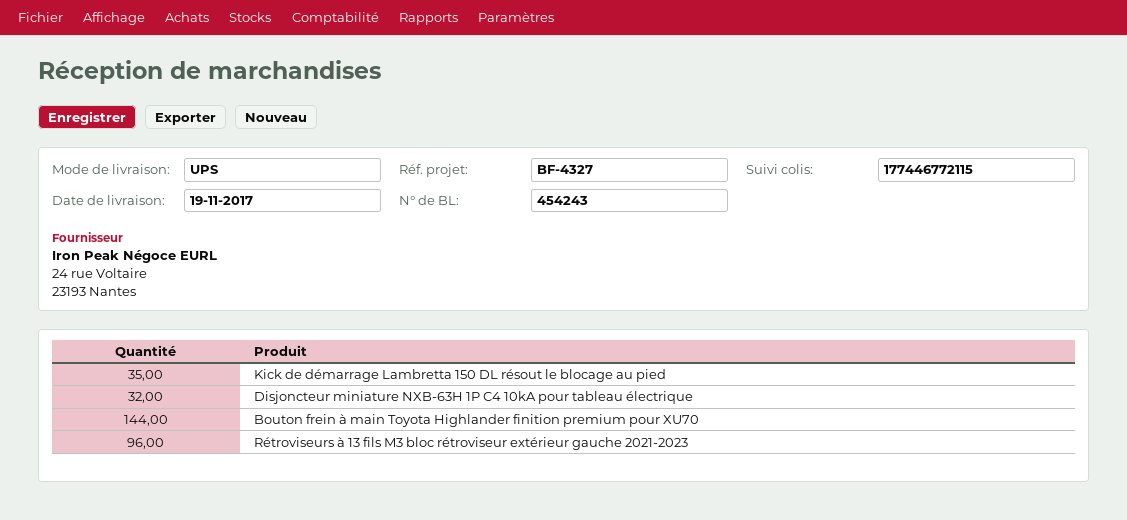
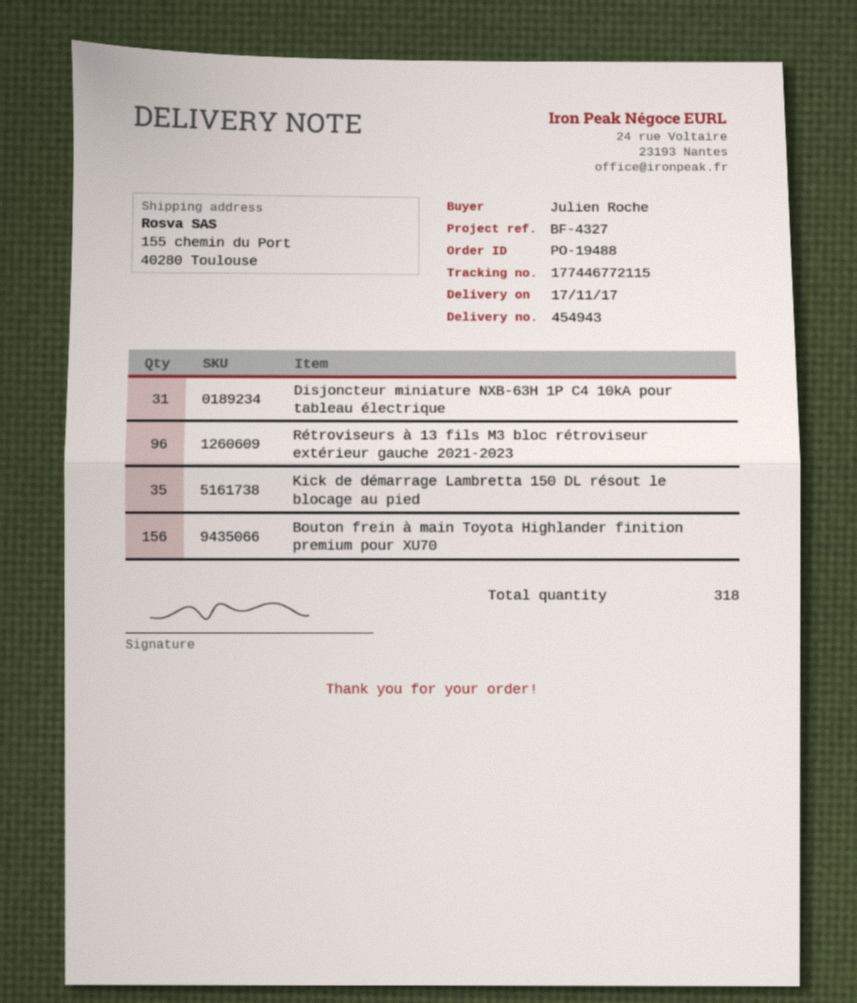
delivery note number: 454243 -> 454943
delivery date: 2017-11-19 -> 2017-11-17
Disjoncteur miniature NXB-63H 1P C4 10kA pour tableau électrique: 32 -> 31
Bouton frein à main Toyota Highlander finition premium pour XU70: 144 -> 156

